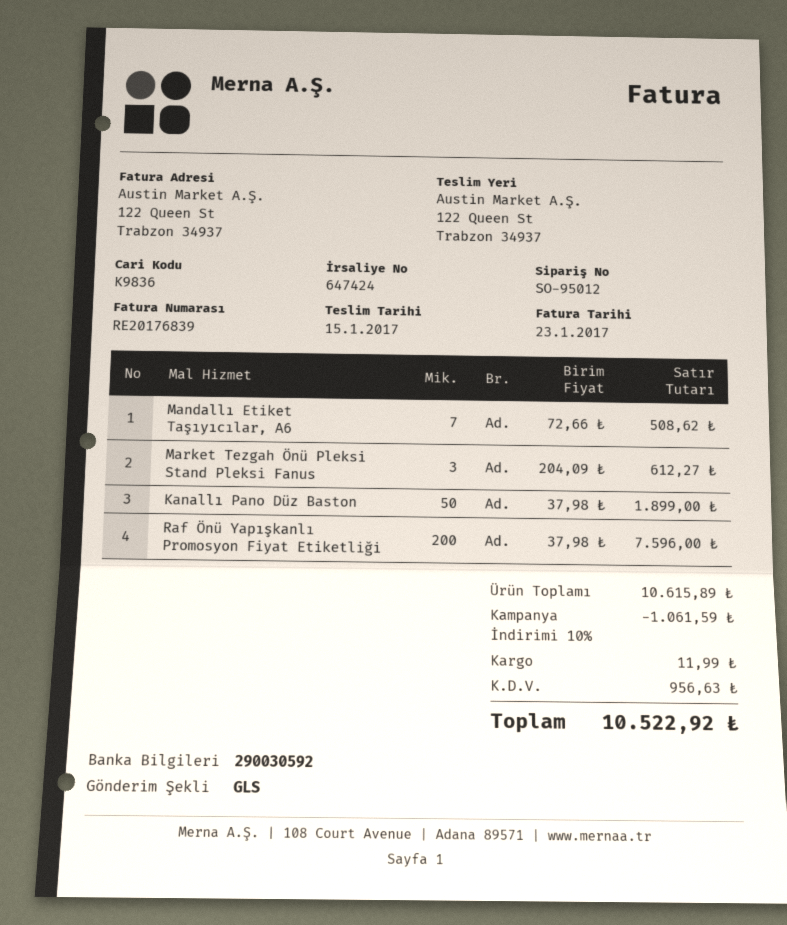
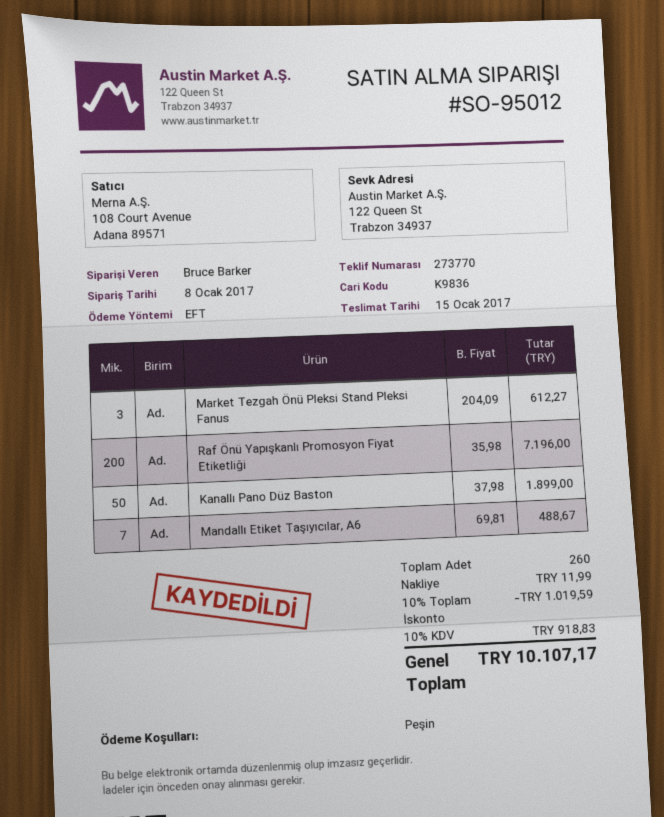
Mandallı Etiket Taşıyıcılar, A6: 7 x 72.66 = 508.62 -> 7 x 69.81 = 488.67
Raf Önü Yapışkanlı Promosyon Fiyat Etiketliği: 200 x 37.98 = 7596.00 -> 200 x 35.98 = 7196.00
discount: 10% = 1061.59 -> 10% = 1019.59
tax: 956.63 -> 918.83
total: 10522.92 -> 10107.17

